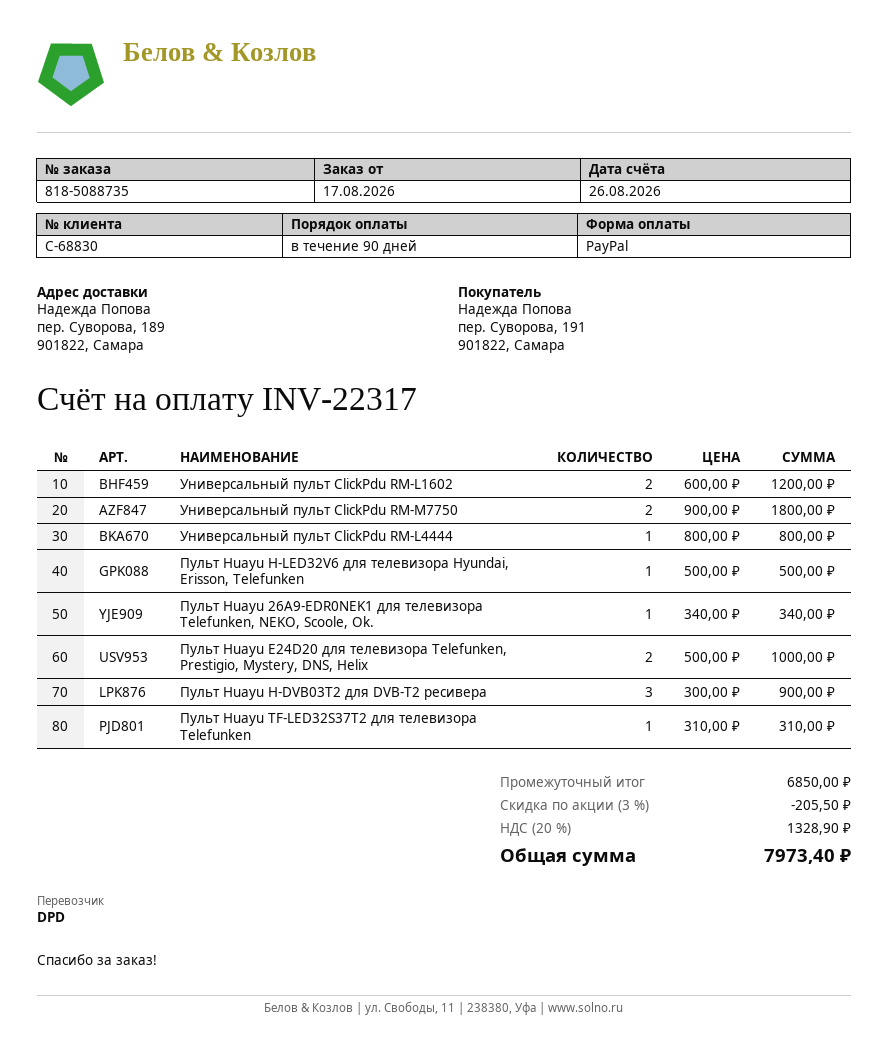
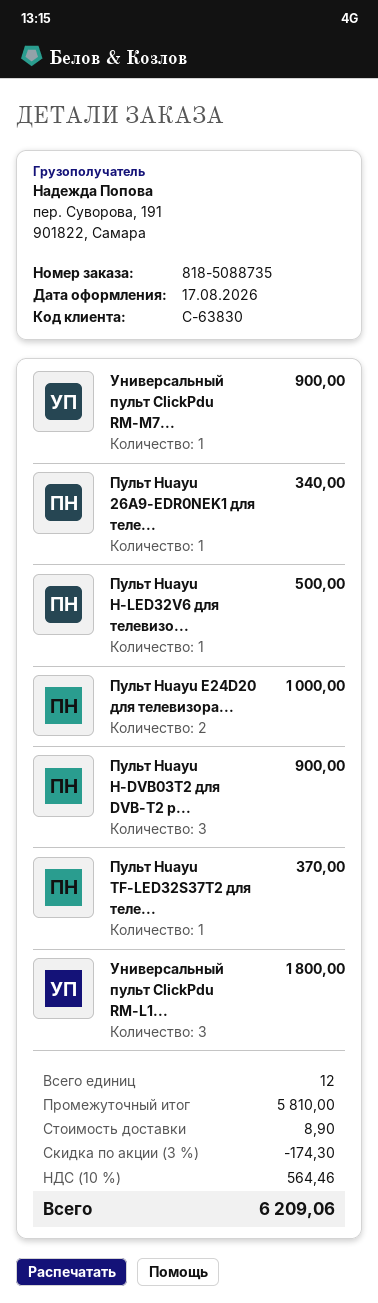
customer number: C-68830 -> C-63830
ship to: пер. Суворова, 189, 901822, Самара -> пер. Суворова, 191, 901822, Самара
Универсальный пульт ClickPdu RM-L1602: 2 for 1200.00 -> 3 for 1800.00
Универсальный пульт ClickPdu RM-M7750: 2 for 1800.00 -> 1 for 900.00
Универсальный пульт ClickPdu RM-L4444: 1 for 800.00 -> none
Пульт Huayu TF-LED32S37T2 для телевизора Telefunken: 1 for 310.00 -> 1 for 370.00
subtotal: 6850.00 -> 5810.00
discount: 3% = 205.50 -> 3% = 174.30
shipping: none -> 8.90
tax: 20% = 1328.90 -> 10% = 564.46
total: 7973.40 -> 6209.06

